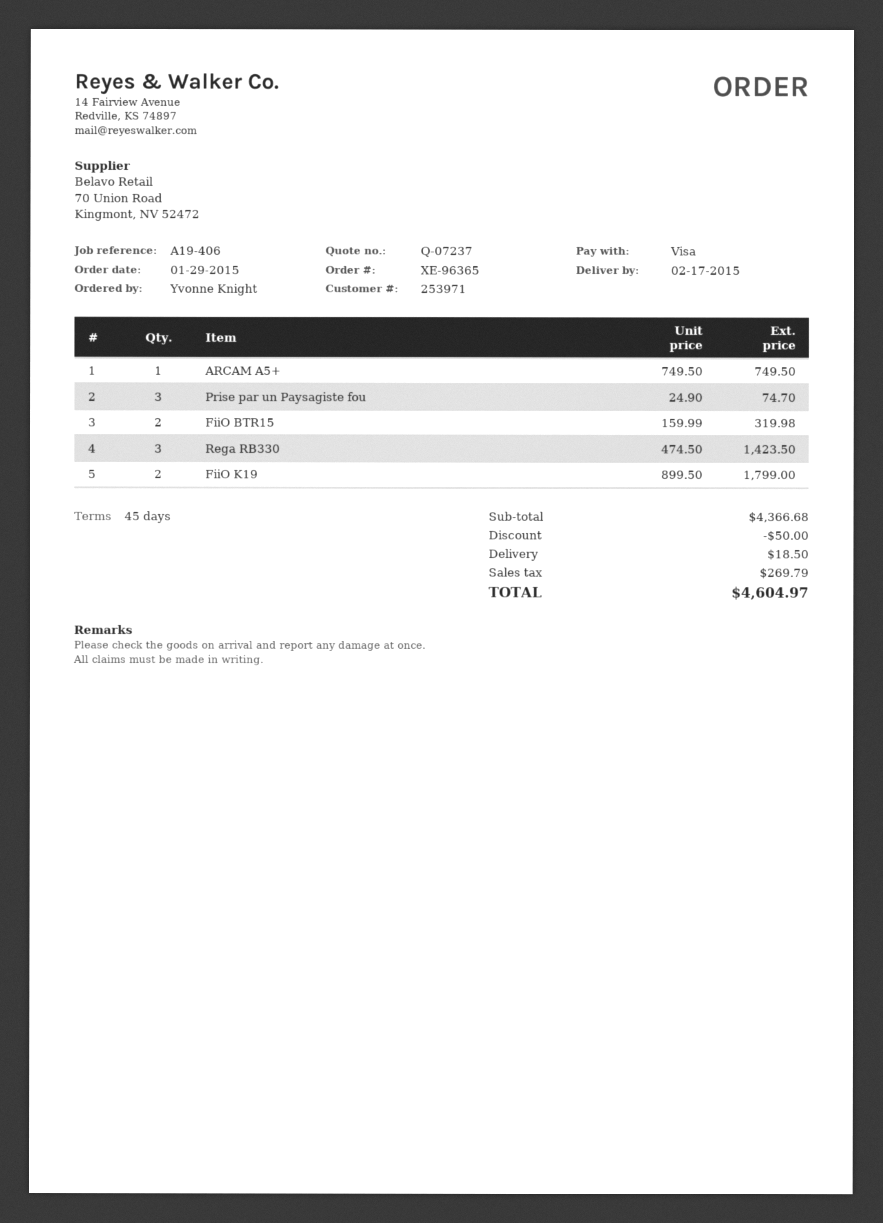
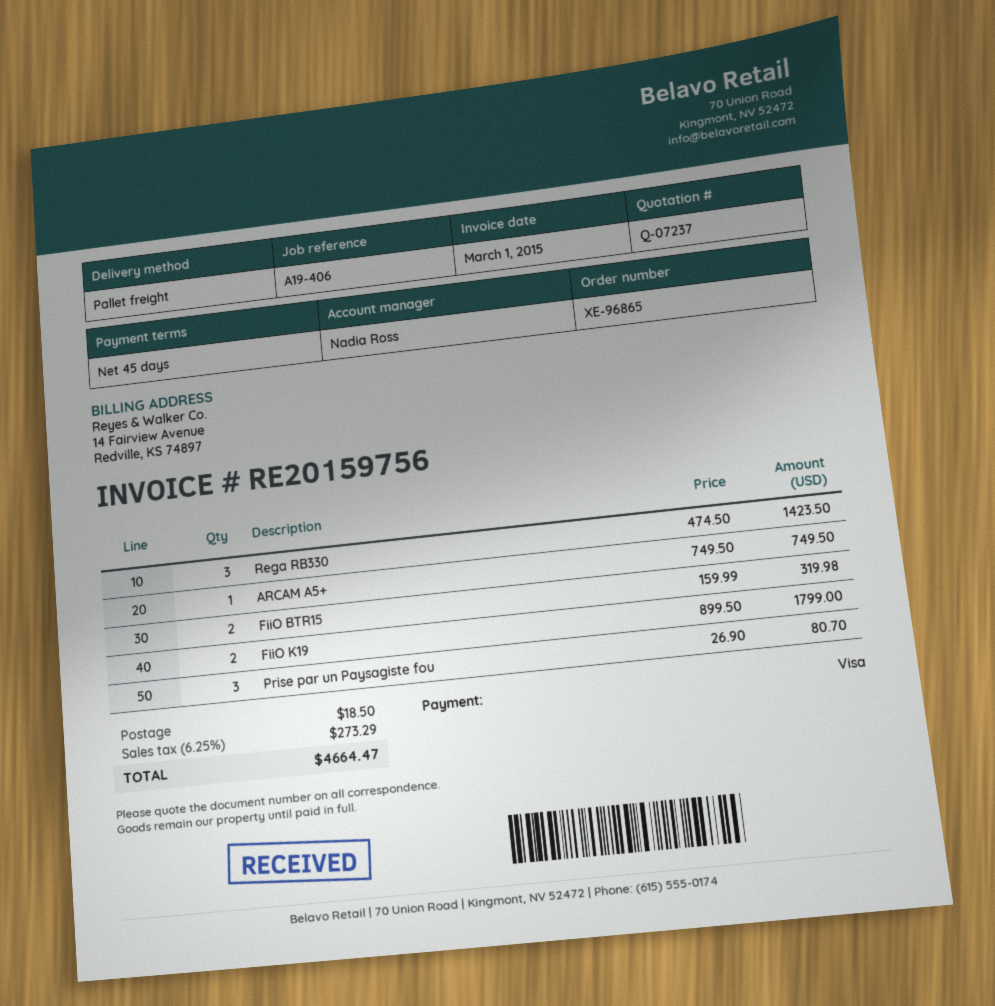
order number: XE-96365 -> XE-96865
Prise par un Paysagiste fou: 3 x 24.90 = 74.70 -> 3 x 26.90 = 80.70
discount: 50.00 -> none
tax: 269.79 -> 273.29
total: 4604.97 -> 4664.47

